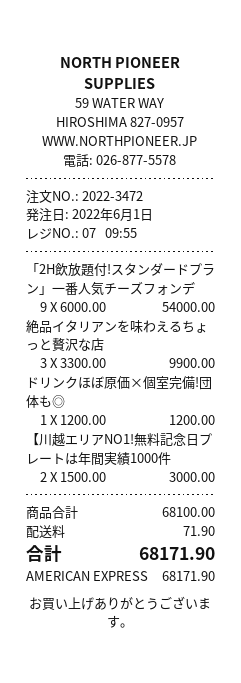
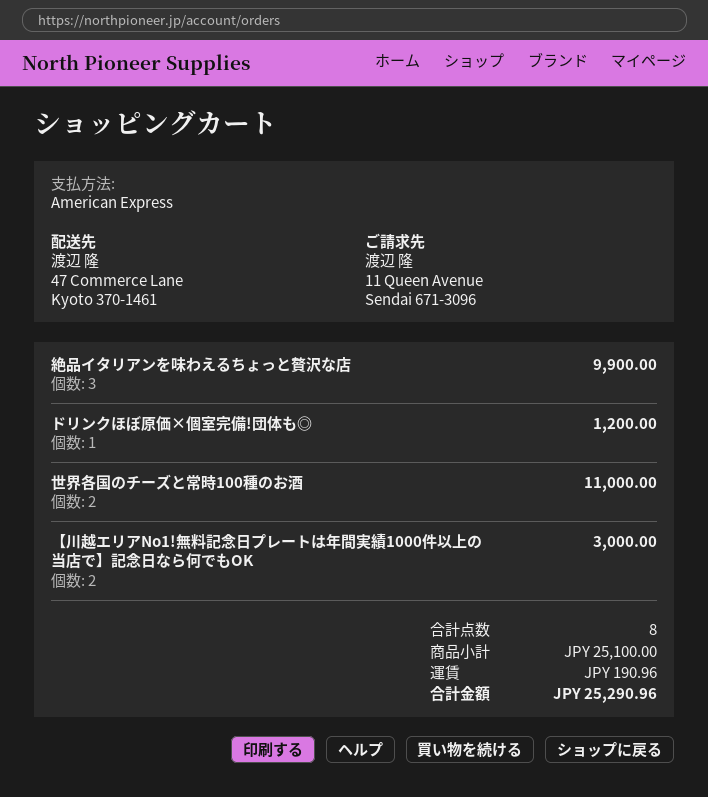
「2H飲放題付!スタンダードプラン」一番人気チーズフォンデ: 9 for 54000.00 -> none
世界各国のチーズと常時100種のお酒: none -> 2 for 11000.00
subtotal: 68100.00 -> 25100.00
shipping: 71.90 -> 190.96
total: 68171.90 -> 25290.96

